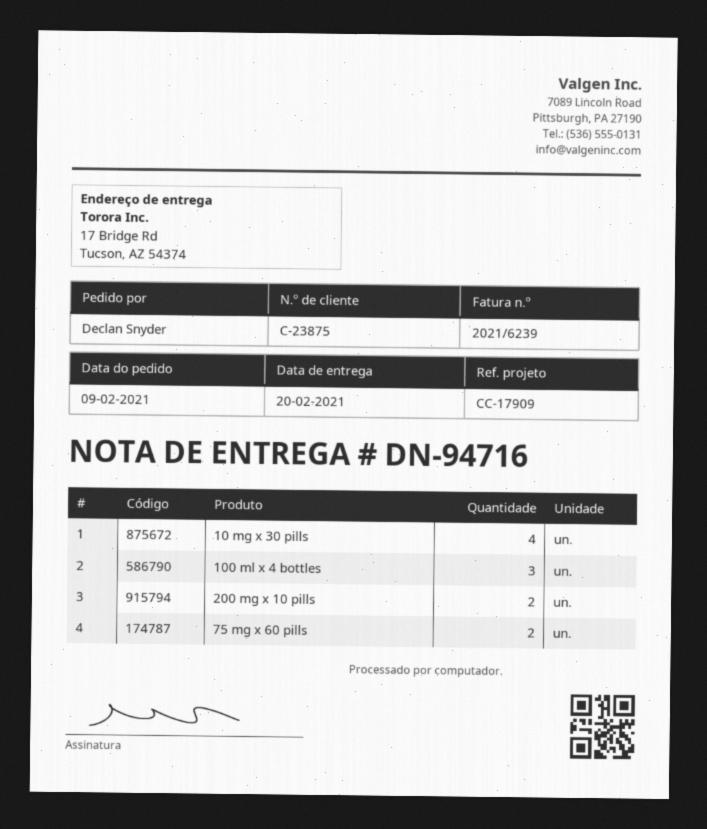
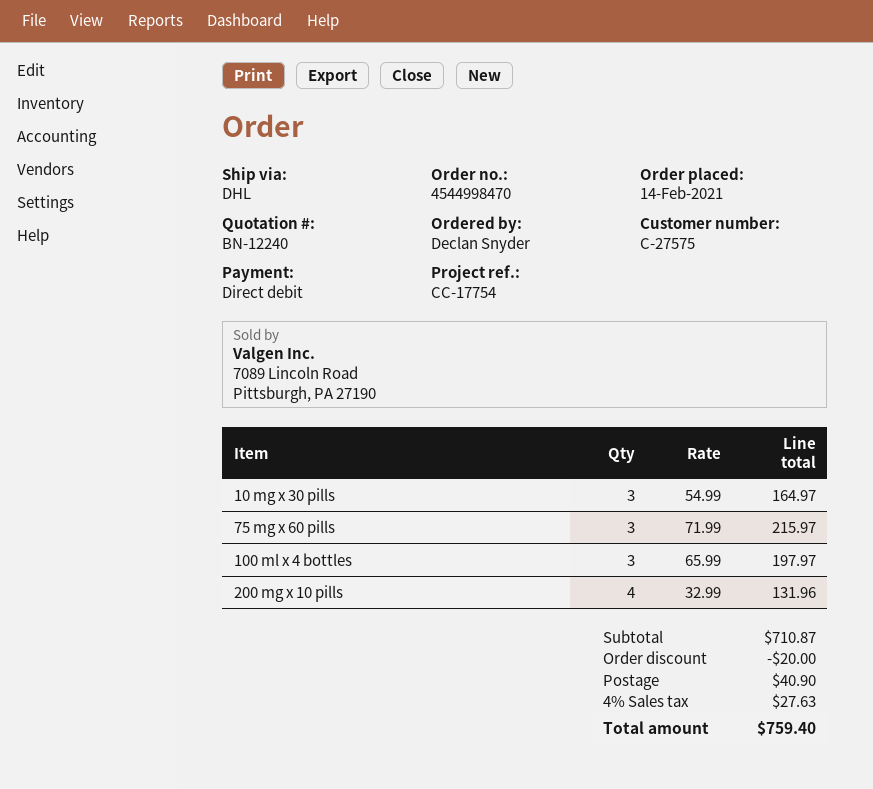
order date: 2021-02-09 -> 2021-02-14
customer number: C-23875 -> C-27575
reference: CC-17909 -> CC-17754
10 mg x 30 pills: 4 -> 3
200 mg x 10 pills: 2 -> 4
75 mg x 60 pills: 2 -> 3

